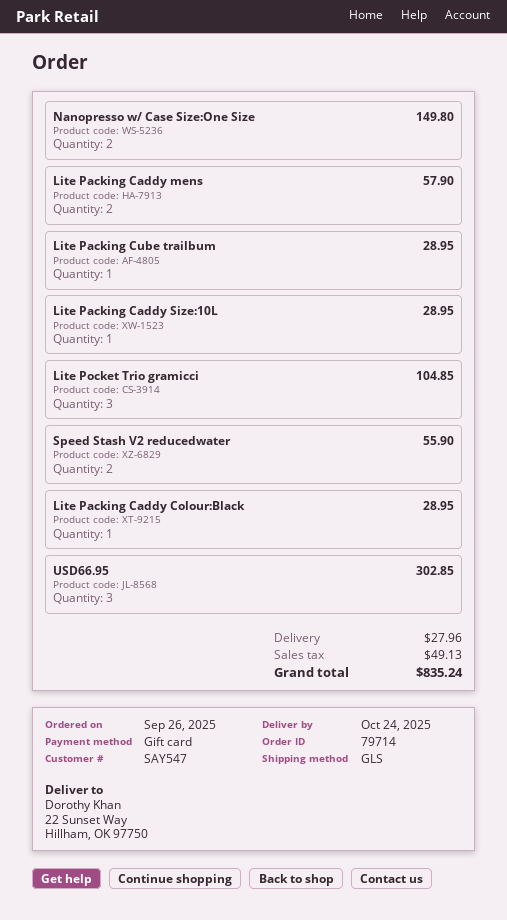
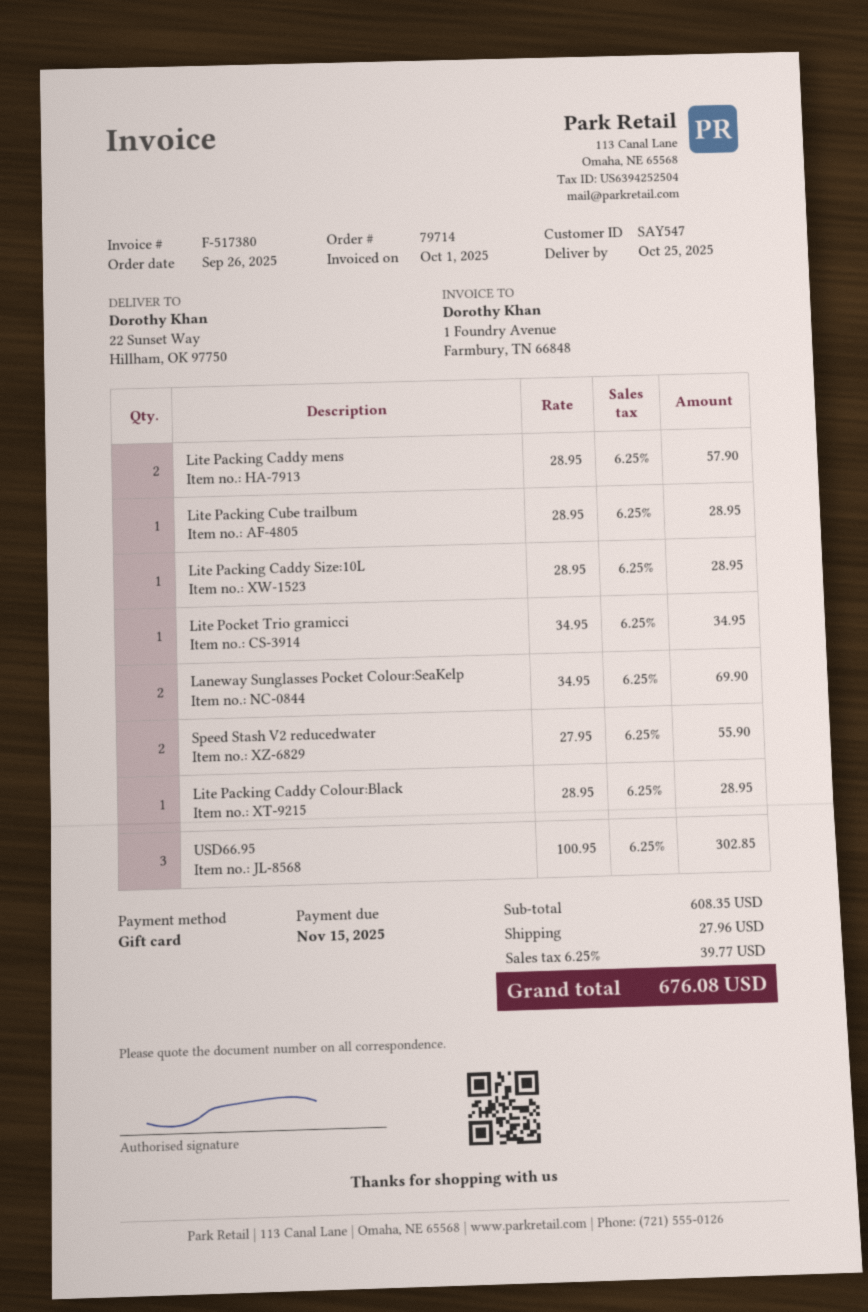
delivery date: 2025-10-24 -> 2025-10-25
Nanopresso w/ Case Size:One Size: 2 for 149.80 -> none
Lite Pocket Trio gramicci: 3 for 104.85 -> 1 for 34.95
Laneway Sunglasses Pocket Colour:SeaKelp: none -> 2 for 69.90
tax: 49.13 -> 39.77
total: 835.24 -> 676.08

